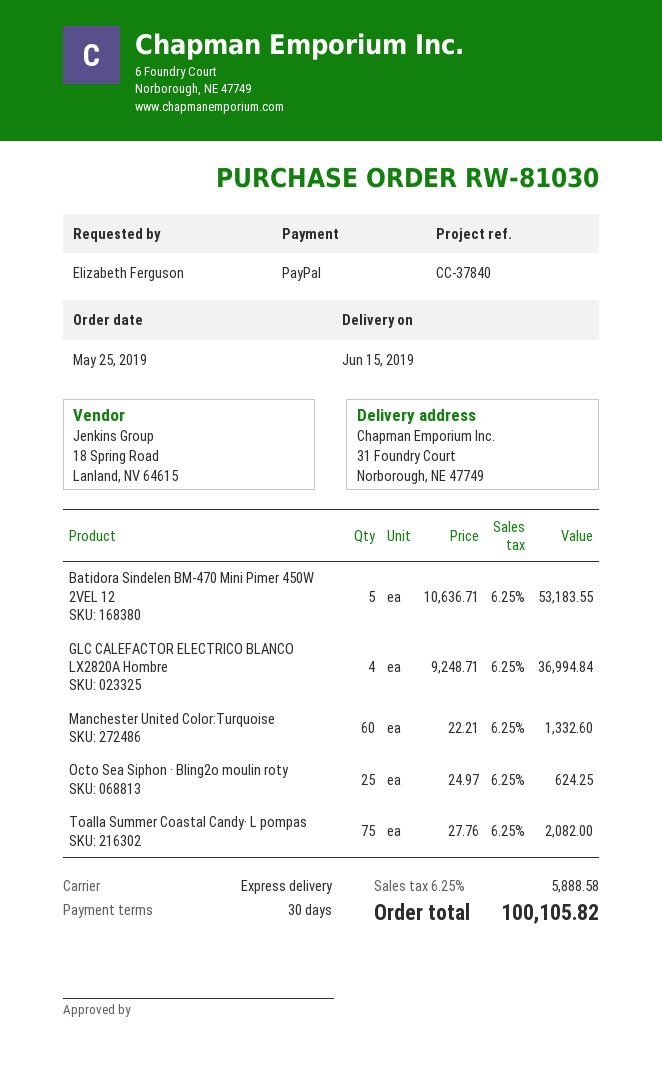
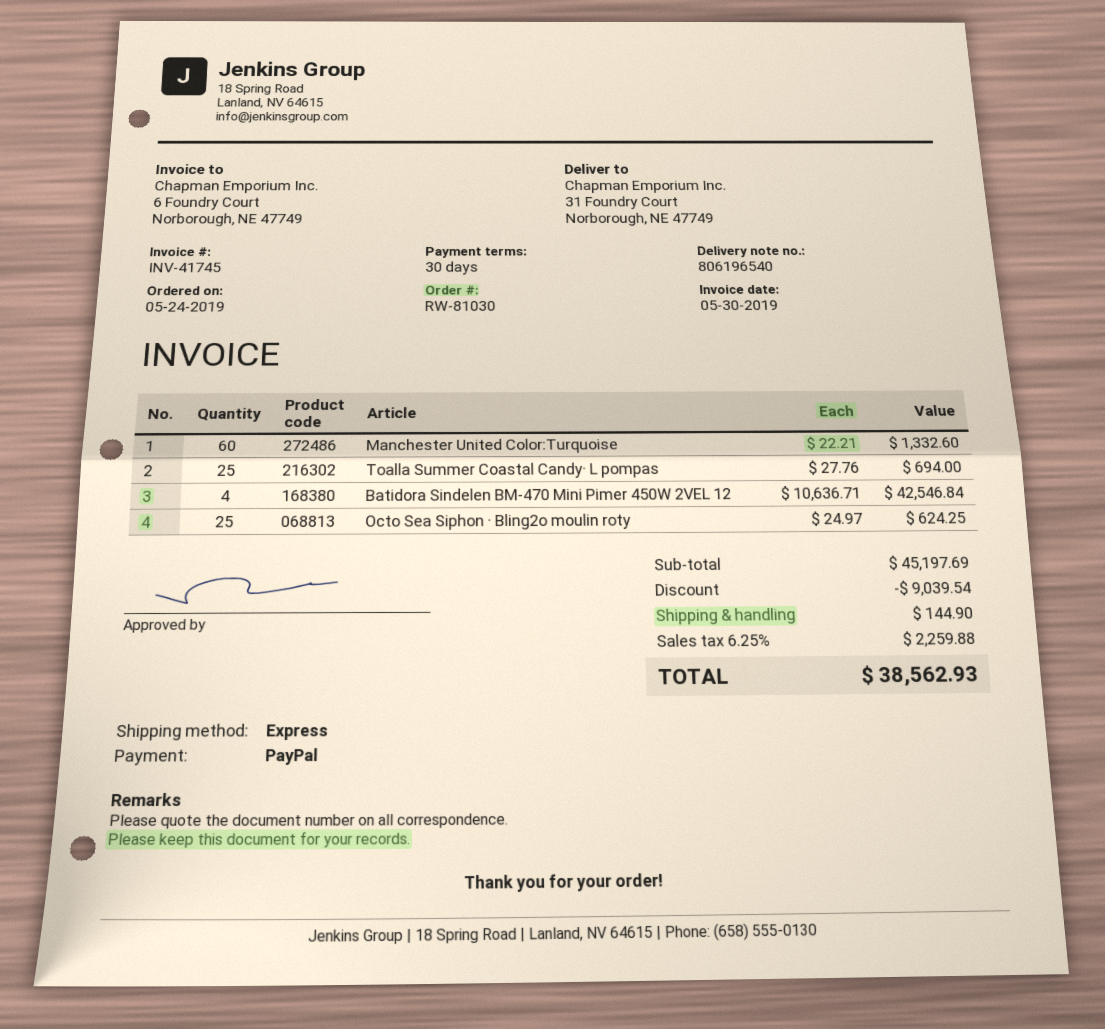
order date: 2019-05-25 -> 2019-05-24
Batidora Sindelen BM-470 Mini Pimer 450W 2VEL 12: 5 x 10636.71 = 53183.55 -> 4 x 10636.71 = 42546.84
GLC CALEFACTOR ELECTRICO BLANCO LX2820A Hombre: 4 x 9248.71 = 36994.84 -> none
Toalla Summer Coastal Candy· L pompas: 75 x 27.76 = 2082.00 -> 25 x 27.76 = 694.00
discount: none -> 9039.54
shipping: none -> 144.90
tax: 6.25% = 5888.58 -> 6.25% = 2259.88
total: 100105.82 -> 38562.93

